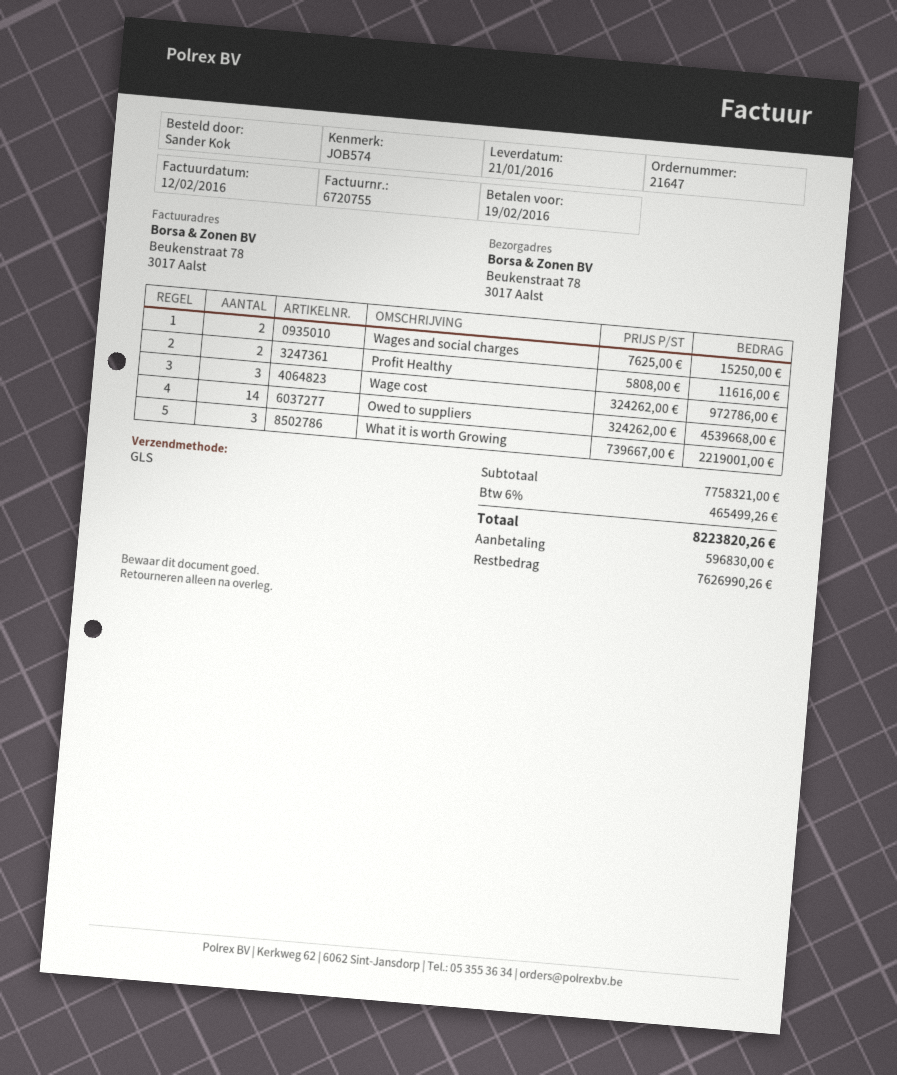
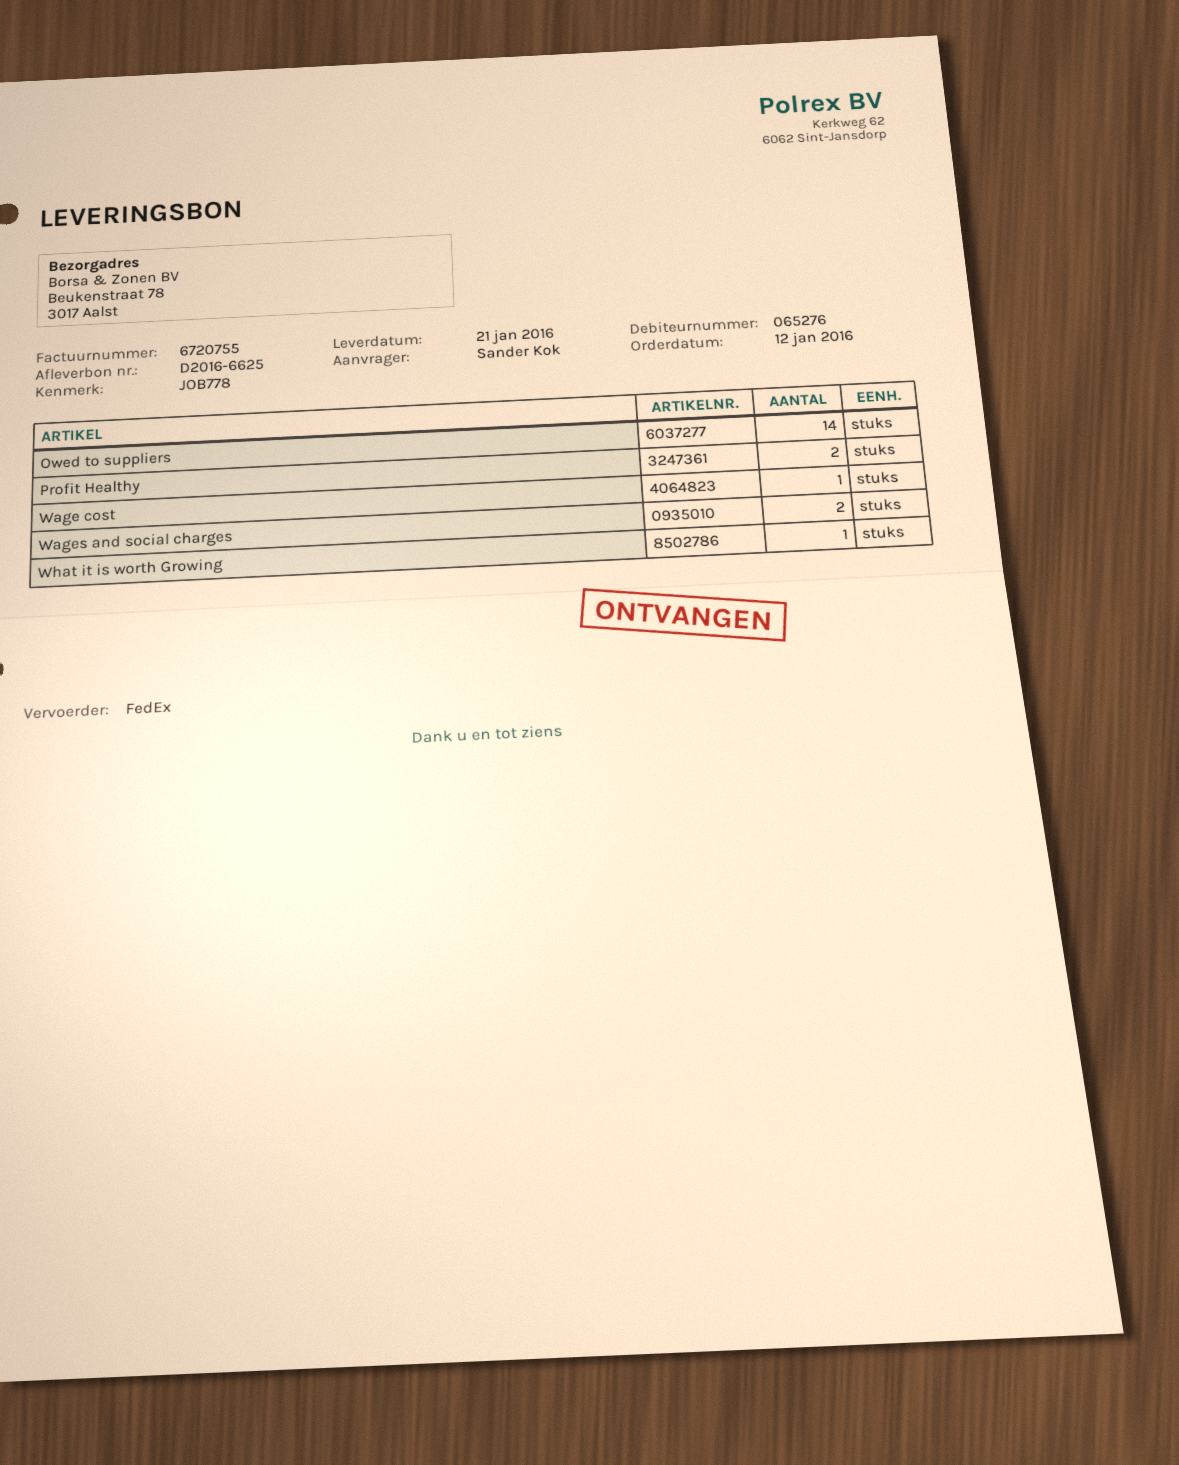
reference: JOB574 -> JOB778
shipping method: GLS -> FedEx
Wage cost: 3 -> 1
What it is worth Growing: 3 -> 1

